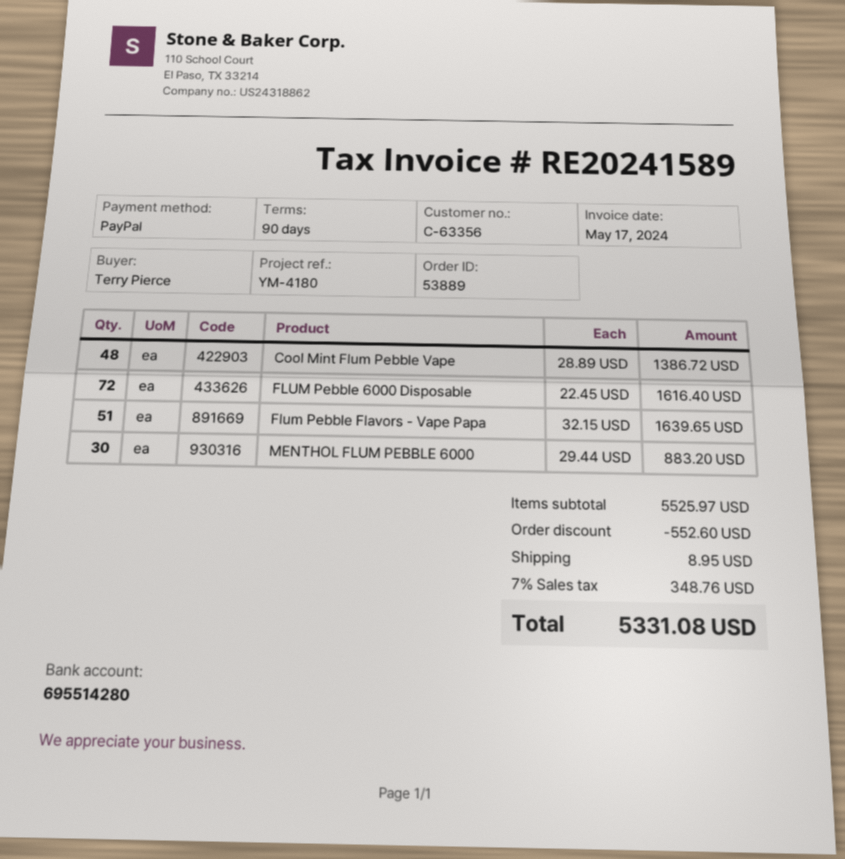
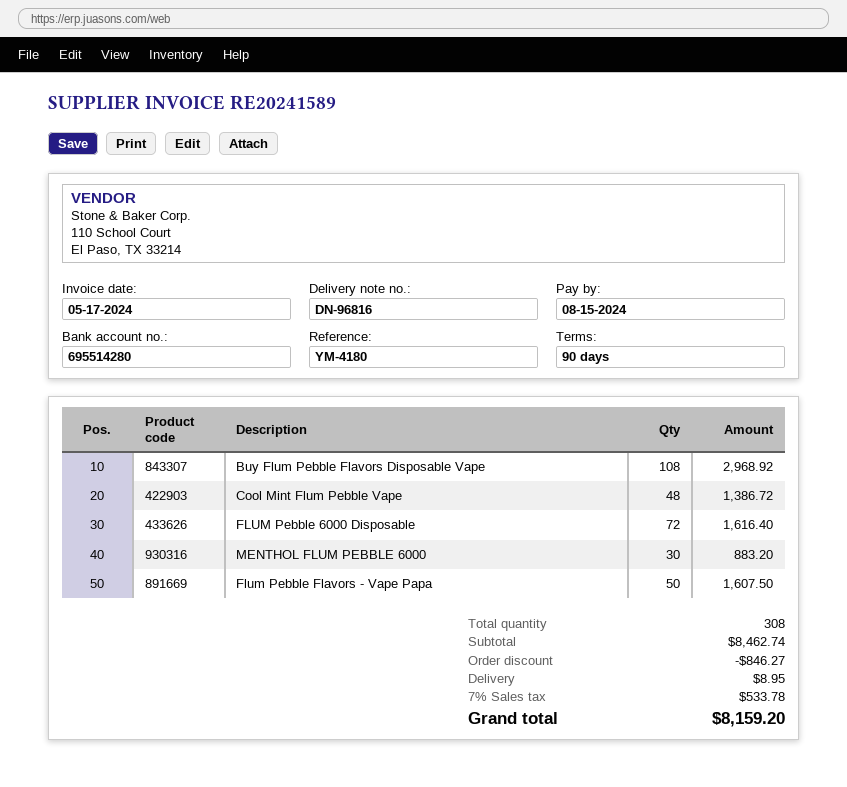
Flum Pebble Flavors - Vape Papa: 51 for 1639.65 -> 50 for 1607.50
Buy Flum Pebble Flavors Disposable Vape: none -> 108 for 2968.92
subtotal: 5525.97 -> 8462.74
discount: 552.60 -> 846.27
tax: 7% = 348.76 -> 7% = 533.78
total: 5331.08 -> 8159.20

